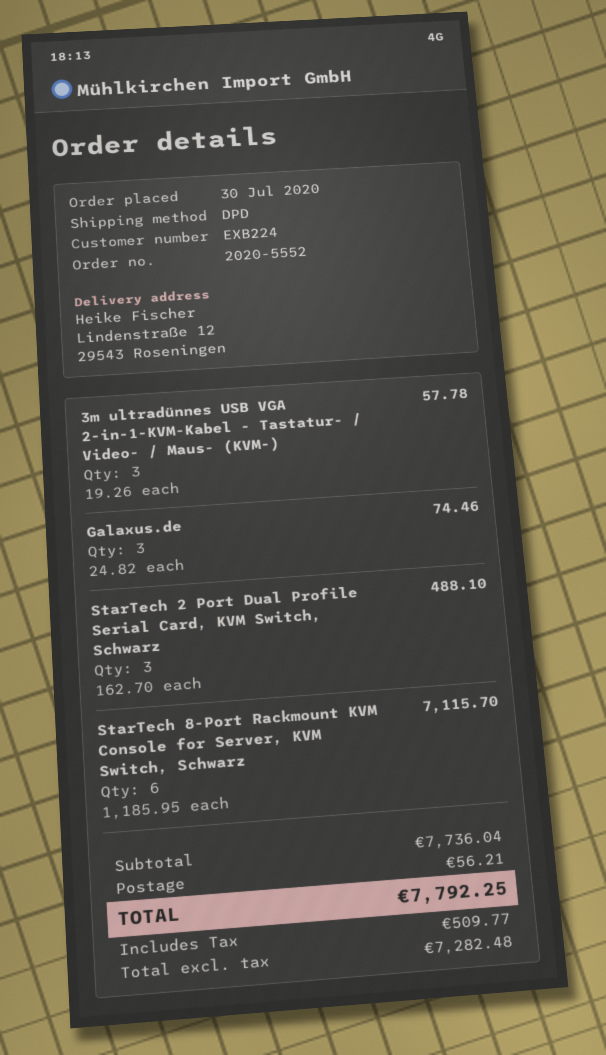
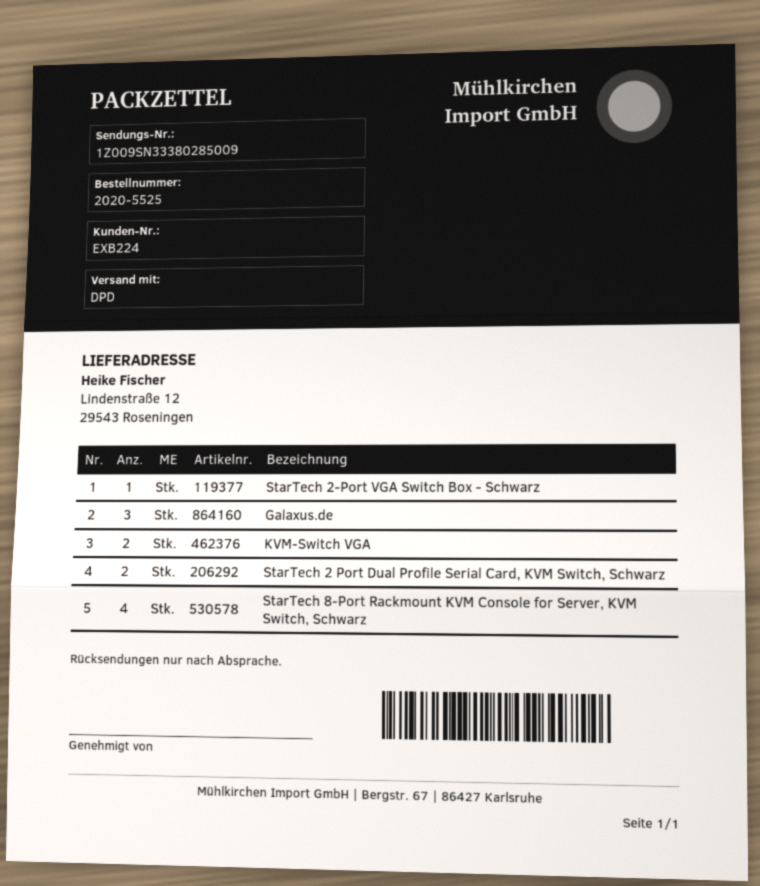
order number: 2020-5552 -> 2020-5525
3m ultradünnes USB VGA 2-in-1-KVM-Kabel - Tastatur- / Video- / Maus- (KVM-): 3 -> none
StarTech 2 Port Dual Profile Serial Card, KVM Switch, Schwarz: 3 -> 2
StarTech 8-Port Rackmount KVM Console for Server, KVM Switch, Schwarz: 6 -> 4
StarTech 2-Port VGA Switch Box - Schwarz: none -> 1
KVM-Switch VGA: none -> 2

